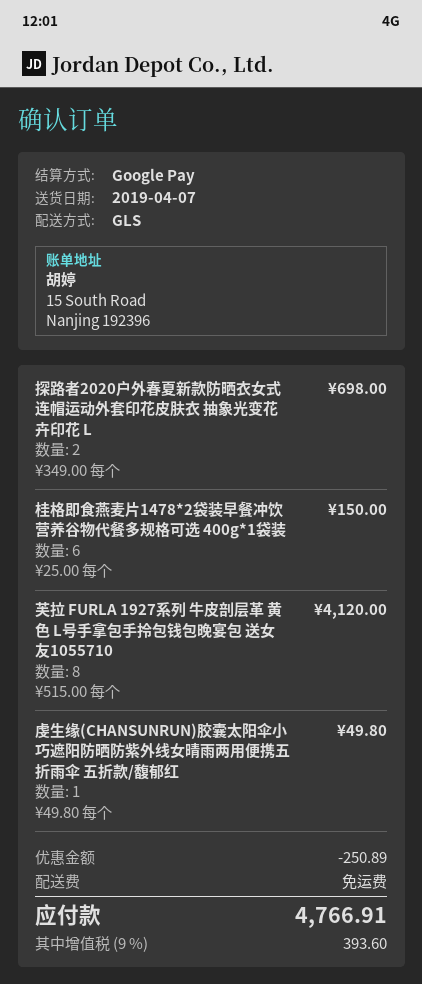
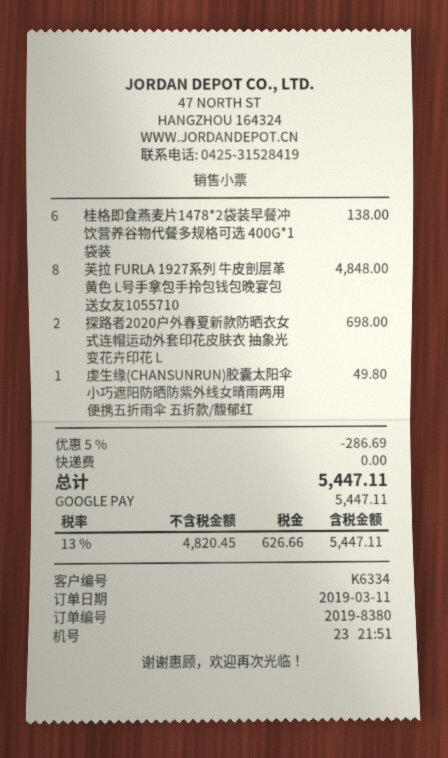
桂格即食燕麦片1478*2袋装早餐冲饮营养谷物代餐多规格可选 400g*1袋装: 6 for 150.00 -> 6 for 138.00
芙拉 FURLA 1927系列 牛皮剖层革 黄色 L号手拿包手拎包钱包晚宴包 送女友1055710: 8 for 4120.00 -> 8 for 4848.00
discount: 250.89 -> 286.69
tax: 9% = 393.60 -> 13% = 626.66
total: 4766.91 -> 5447.11

